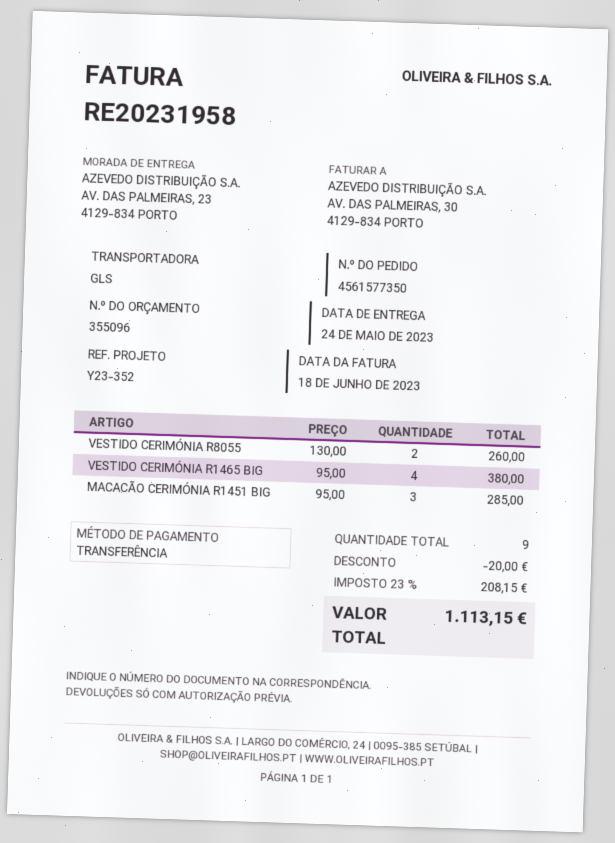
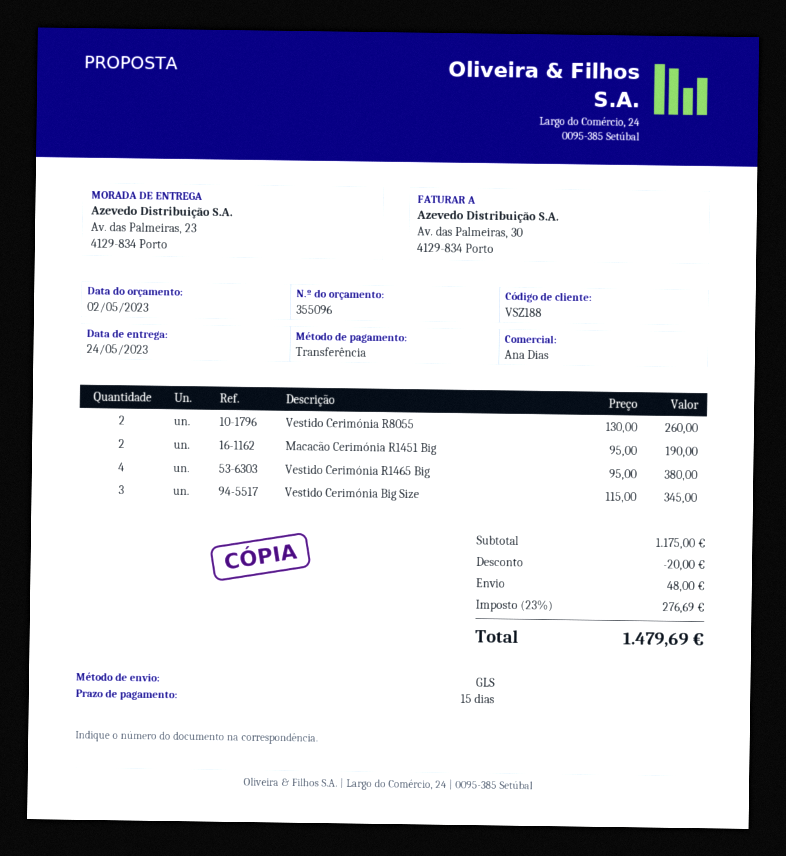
MACACÃO CERIMÓNIA R1451 BIG: 3 x 95.00 = 285.00 -> 2 x 95.00 = 190.00
Vestido Cerimónia Big Size: none -> 3 x 115.00 = 345.00
shipping: none -> 48.00
tax: 23% = 208.15 -> 23% = 276.69
total: 1113.15 -> 1479.69

